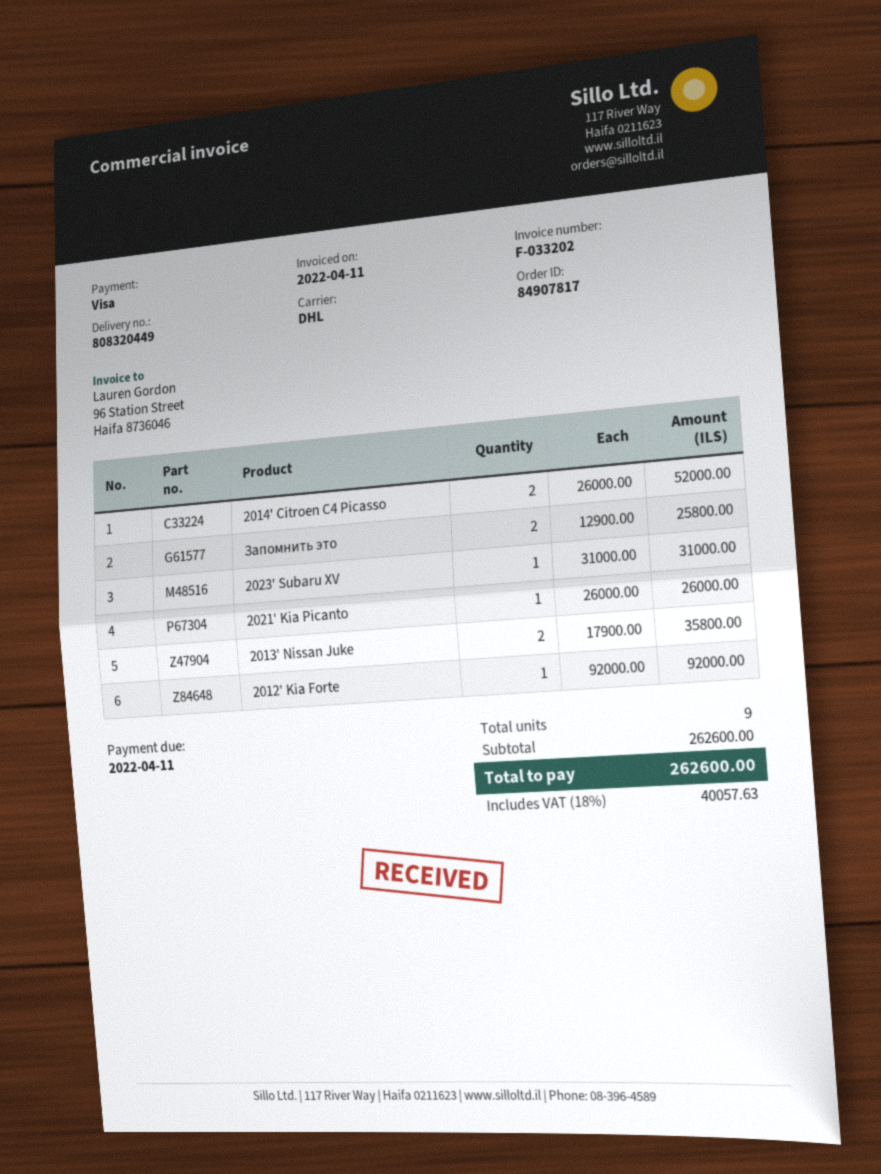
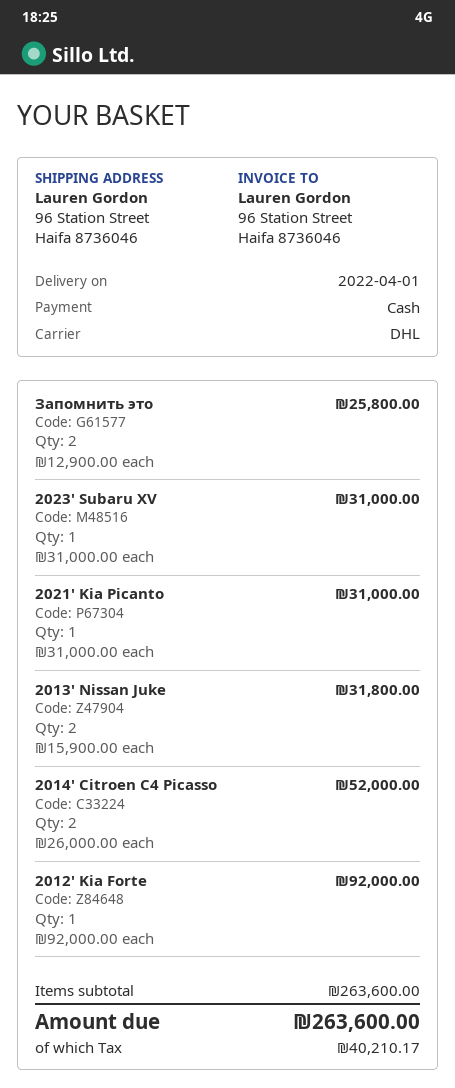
payment method: Visa -> cash
2021' Kia Picanto: 1 x 26000.00 = 26000.00 -> 1 x 31000.00 = 31000.00
2013' Nissan Juke: 2 x 17900.00 = 35800.00 -> 2 x 15900.00 = 31800.00
subtotal: 262600.00 -> 263600.00
tax: 40057.63 -> 40210.17
total: 262600.00 -> 263600.00

